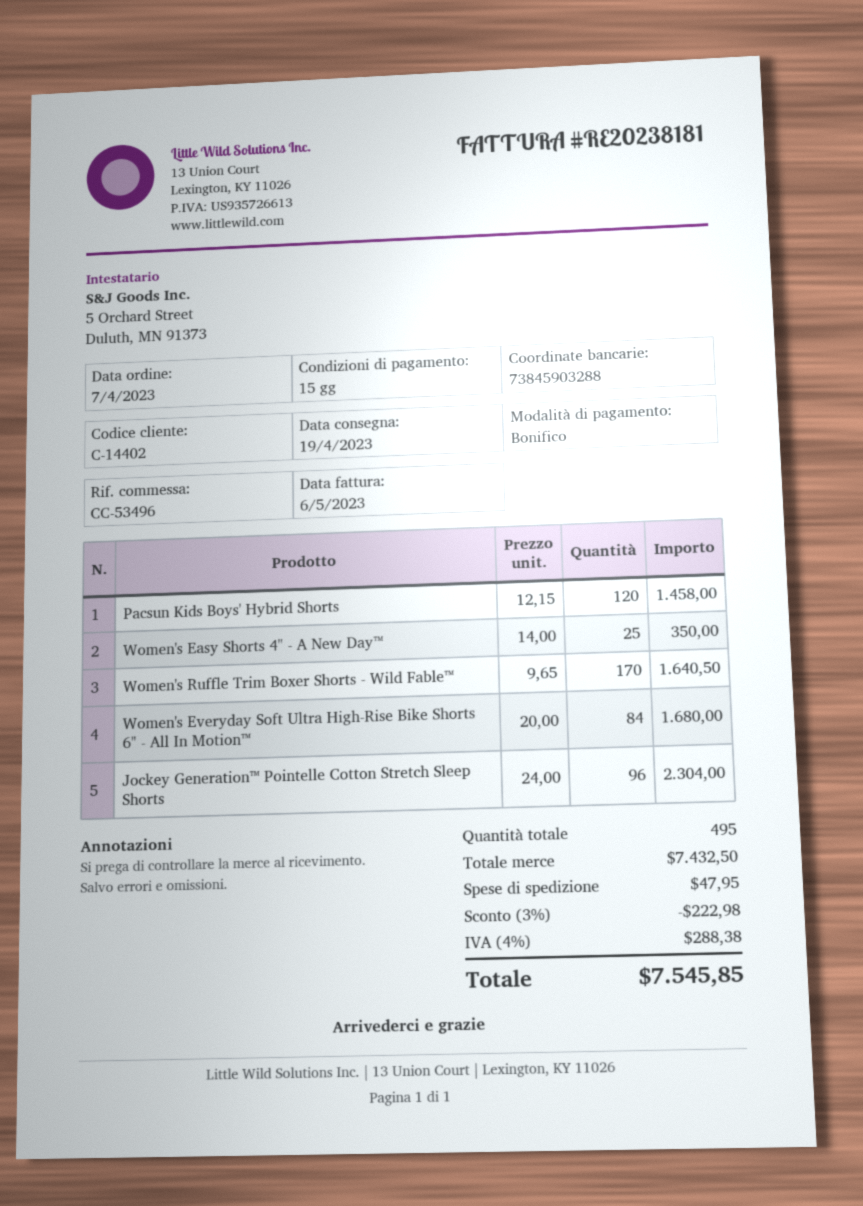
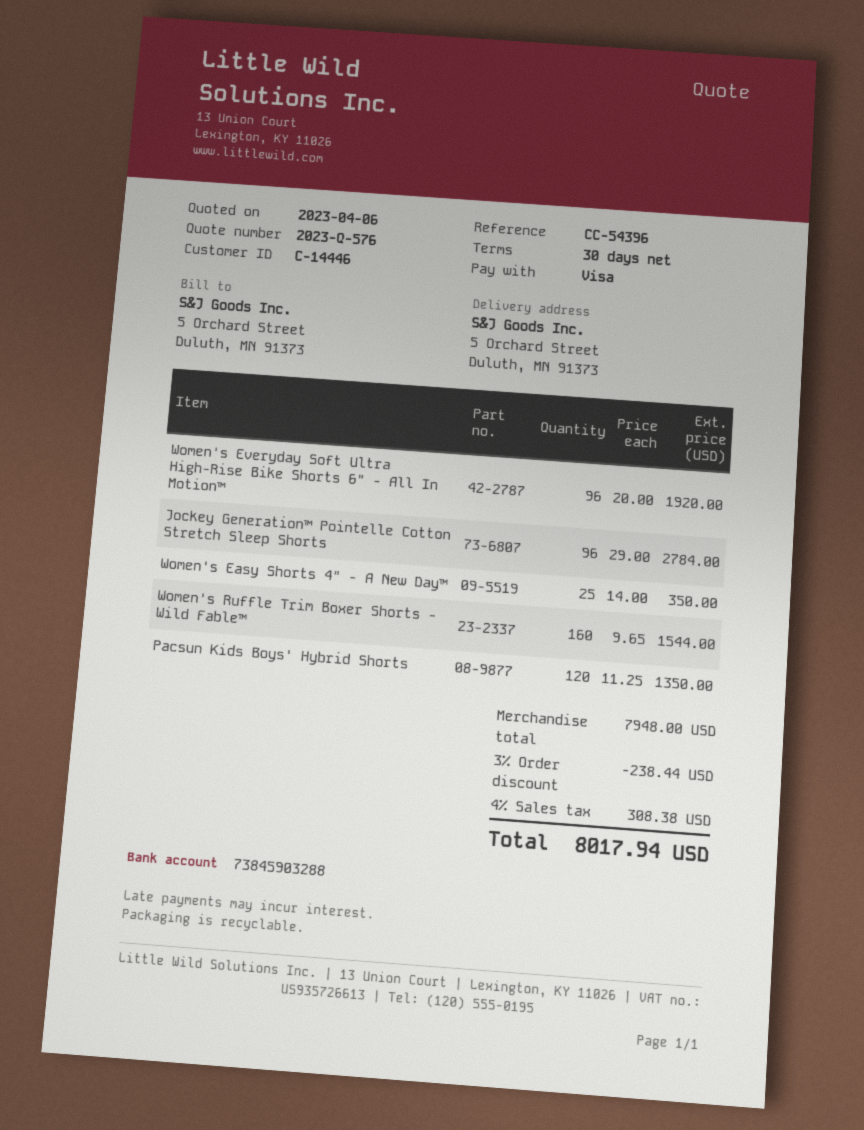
payment terms: 15 days -> 30 days
customer number: C-14402 -> C-14446
reference: CC-53496 -> CC-54396
payment method: bank transfer -> Visa
Pacsun Kids Boys' Hybrid Shorts: 120 x 12.15 = 1458.00 -> 120 x 11.25 = 1350.00
Women's Ruffle Trim Boxer Shorts - Wild Fable™: 170 x 9.65 = 1640.50 -> 160 x 9.65 = 1544.00
Women's Everyday Soft Ultra High-Rise Bike Shorts 6" - All In Motion™: 84 x 20.00 = 1680.00 -> 96 x 20.00 = 1920.00
Jockey Generation™ Pointelle Cotton Stretch Sleep Shorts: 96 x 24.00 = 2304.00 -> 96 x 29.00 = 2784.00
subtotal: 7432.50 -> 7948.00
discount: 3% = 222.98 -> 3% = 238.44
shipping: 47.95 -> none
tax: 4% = 288.38 -> 4% = 308.38
total: 7545.85 -> 8017.94

